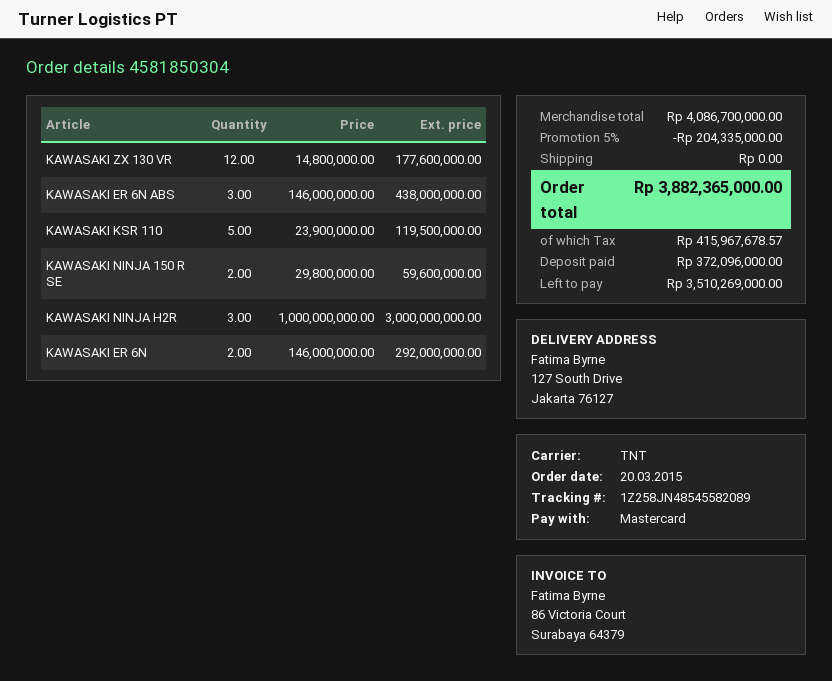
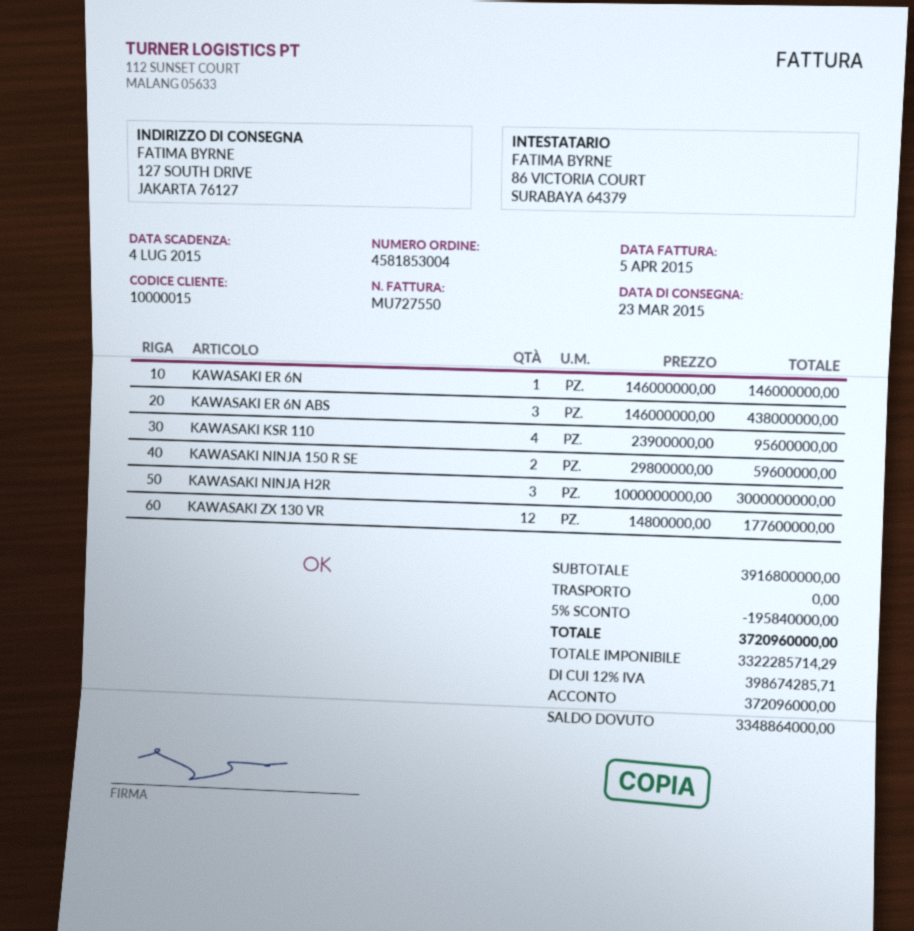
order number: 4581850304 -> 4581853004
KAWASAKI KSR 110: 5 x 23900000.00 = 119500000.00 -> 4 x 23900000.00 = 95600000.00
KAWASAKI ER 6N: 2 x 146000000.00 = 292000000.00 -> 1 x 146000000.00 = 146000000.00
subtotal: 4086700000.00 -> 3916800000.00
discount: 5% = 204335000.00 -> 5% = 195840000.00
tax: 415967678.57 -> 398674285.71
total: 3882365000.00 -> 3720960000.00
balance: 3510269000.00 -> 3348864000.00

